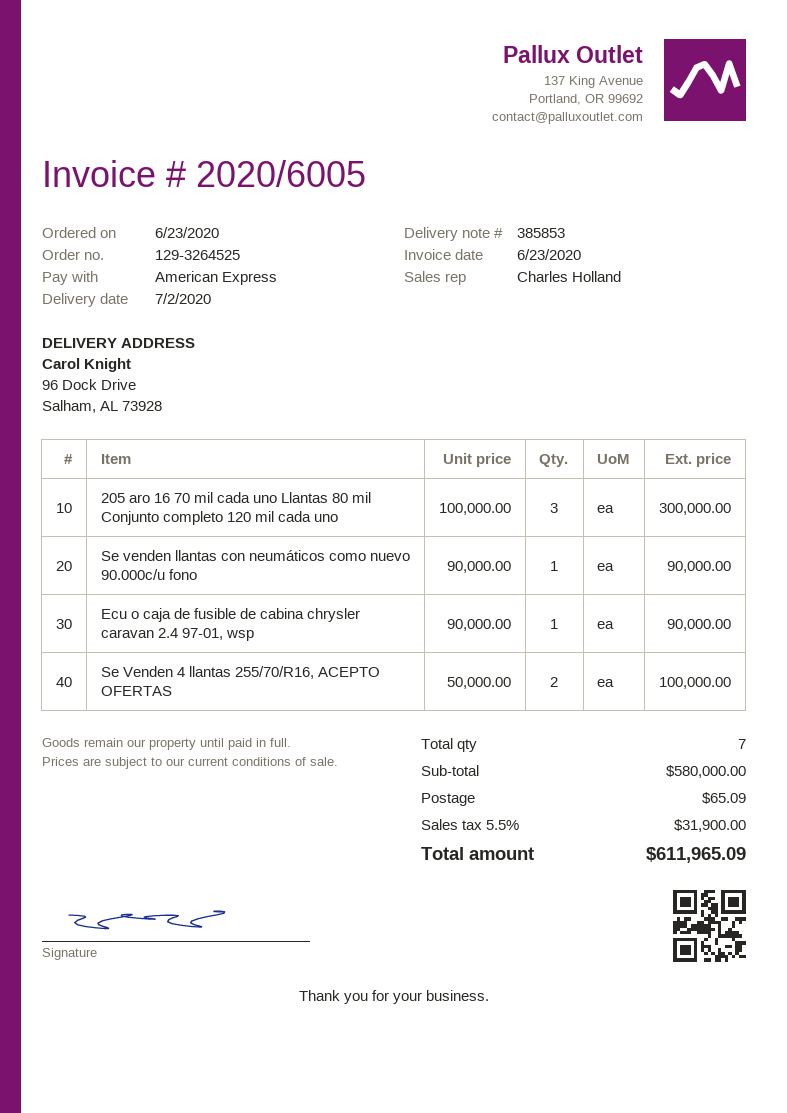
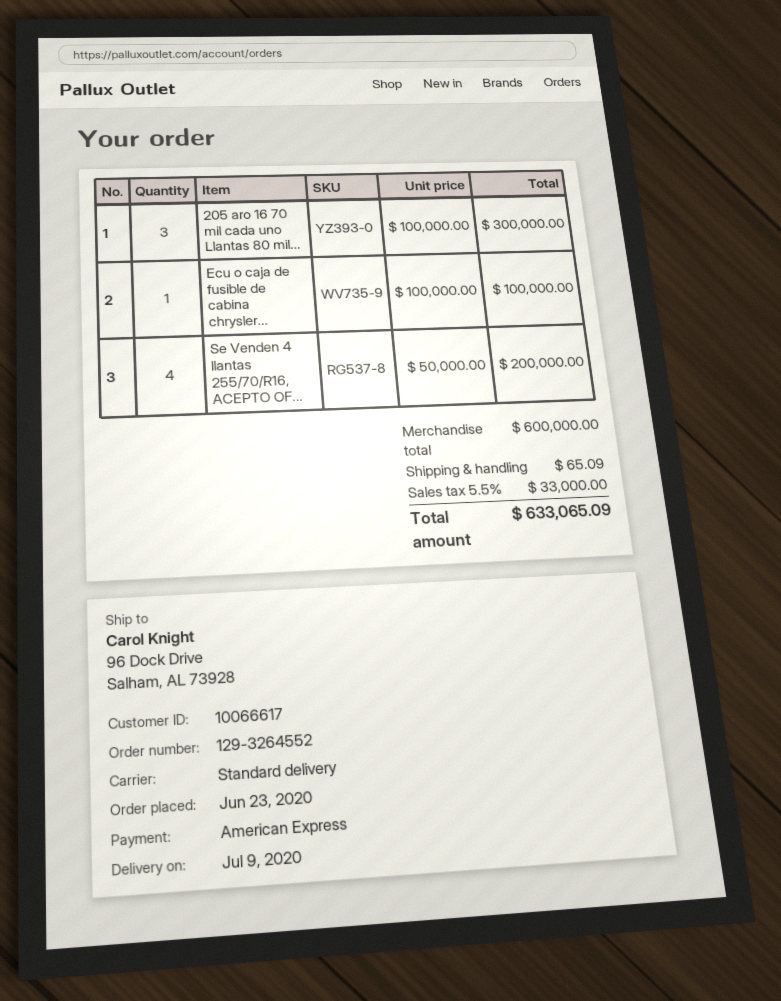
order number: 129-3264525 -> 129-3264552
delivery date: 2020-07-02 -> 2020-07-09
Se venden llantas con neumáticos como nuevo 90.000c/u fono: 1 x 90000.00 = 90000.00 -> none
Ecu o caja de fusible de cabina chrysler caravan 2.4 97-01, wsp: 1 x 90000.00 = 90000.00 -> 1 x 100000.00 = 100000.00
Se Venden 4 llantas 255/70/R16, ACEPTO OFERTAS: 2 x 50000.00 = 100000.00 -> 4 x 50000.00 = 200000.00
subtotal: 580000.00 -> 600000.00
tax: 5.5% = 31900.00 -> 5.5% = 33000.00
total: 611965.09 -> 633065.09

